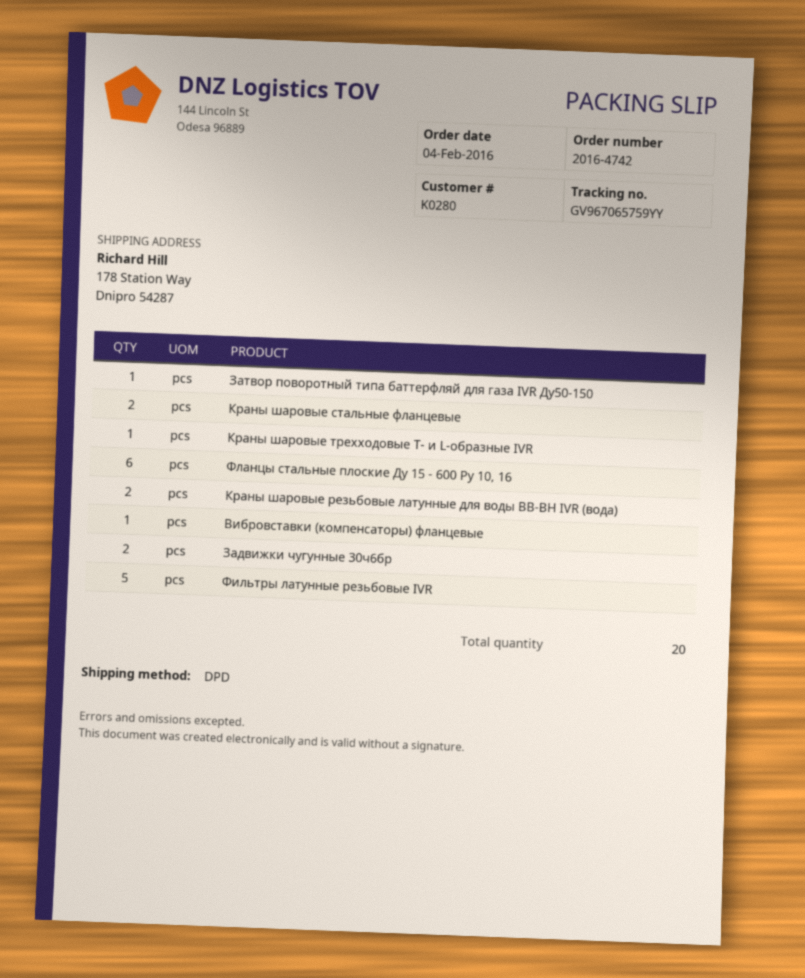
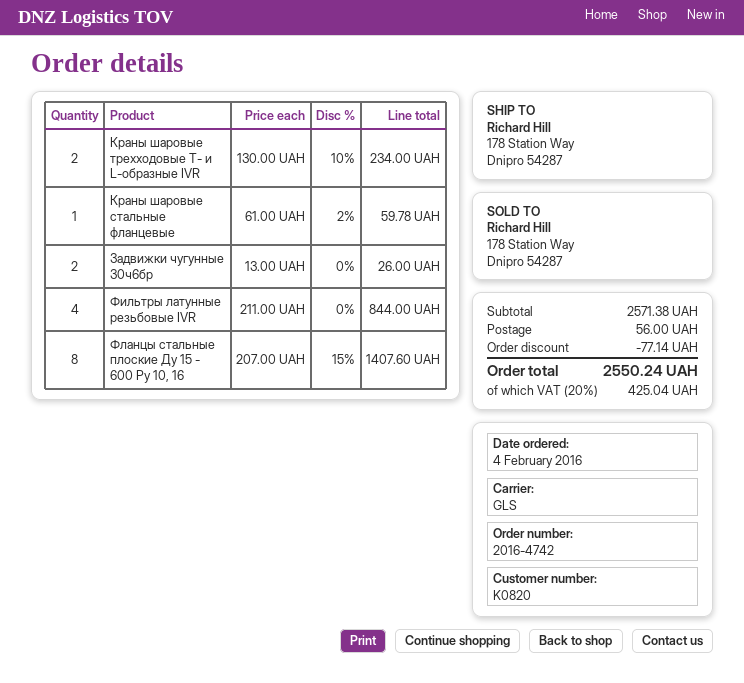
customer number: K0280 -> K0820
shipping method: DPD -> GLS
Затвор поворотный типа баттерфляй для газа IVR Ду50-150: 1 -> none
Краны шаровые стальные фланцевые: 2 -> 1
Краны шаровые трехходовые T- и L-образные IVR: 1 -> 2
Фланцы стальные плоские Ду 15 - 600 Ру 10, 16: 6 -> 8
Краны шаровые резьбовые латунные для воды ВВ-ВН IVR (вода): 2 -> none
Вибровставки (компенсаторы) фланцевые: 1 -> none
Фильтры латунные резьбовые IVR: 5 -> 4

